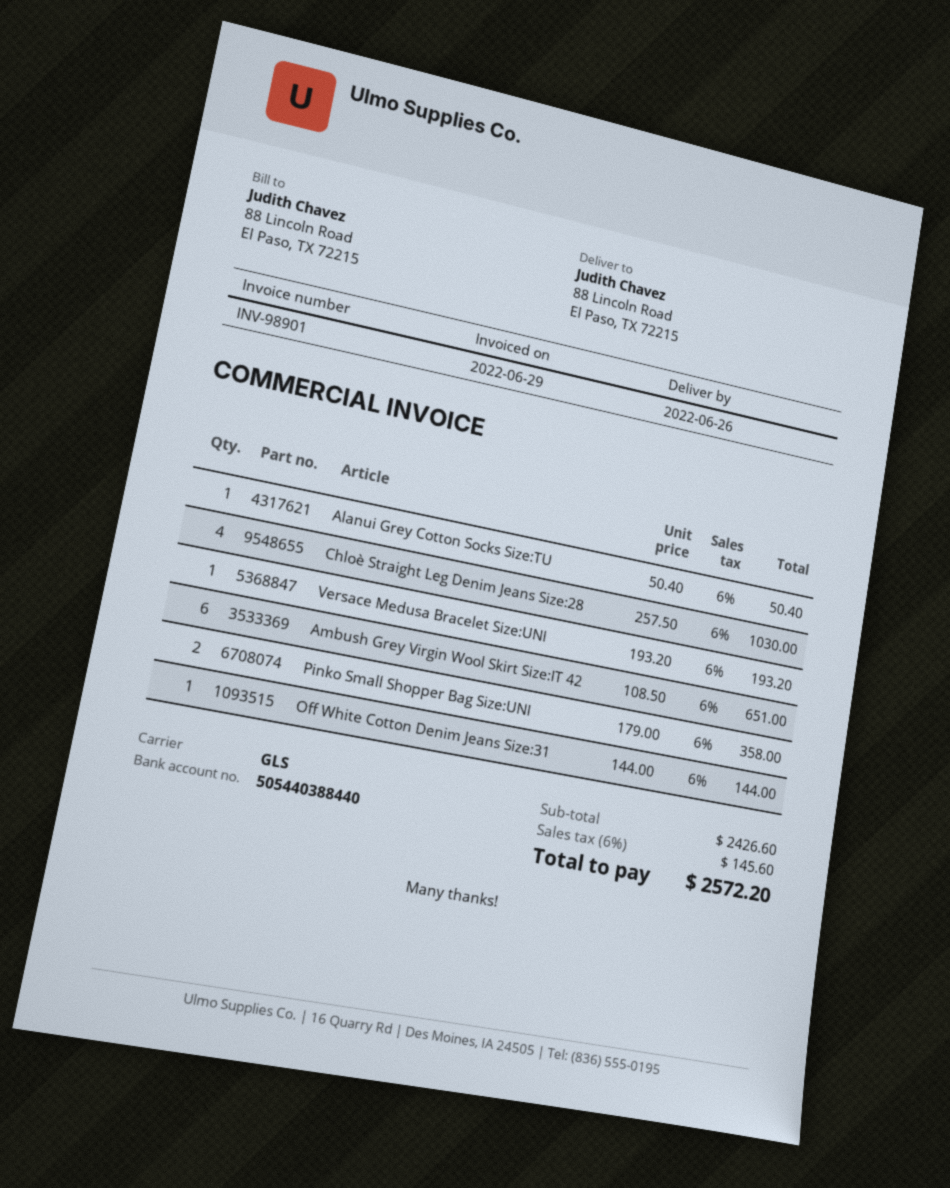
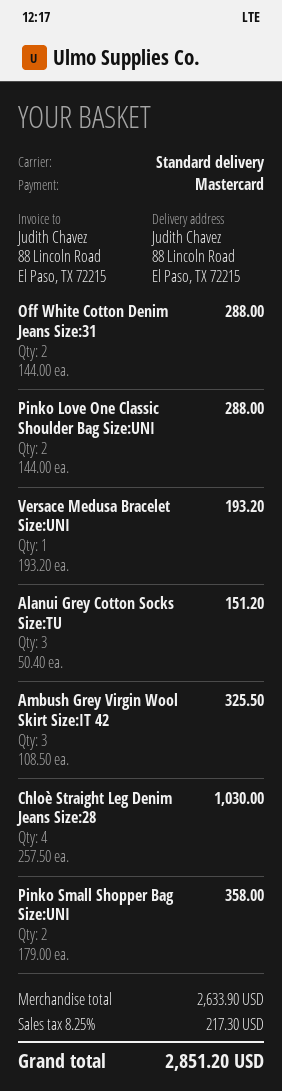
shipping method: GLS -> standard
Alanui Grey Cotton Socks Size:TU: 1 x 50.40 = 50.40 -> 3 x 50.40 = 151.20
Ambush Grey Virgin Wool Skirt Size:IT 42: 6 x 108.50 = 651.00 -> 3 x 108.50 = 325.50
Off White Cotton Denim Jeans Size:31: 1 x 144.00 = 144.00 -> 2 x 144.00 = 288.00
Pinko Love One Classic Shoulder Bag Size:UNI: none -> 2 x 144.00 = 288.00
subtotal: 2426.60 -> 2633.90
tax: 6% = 145.60 -> 8.25% = 217.30
total: 2572.20 -> 2851.20

